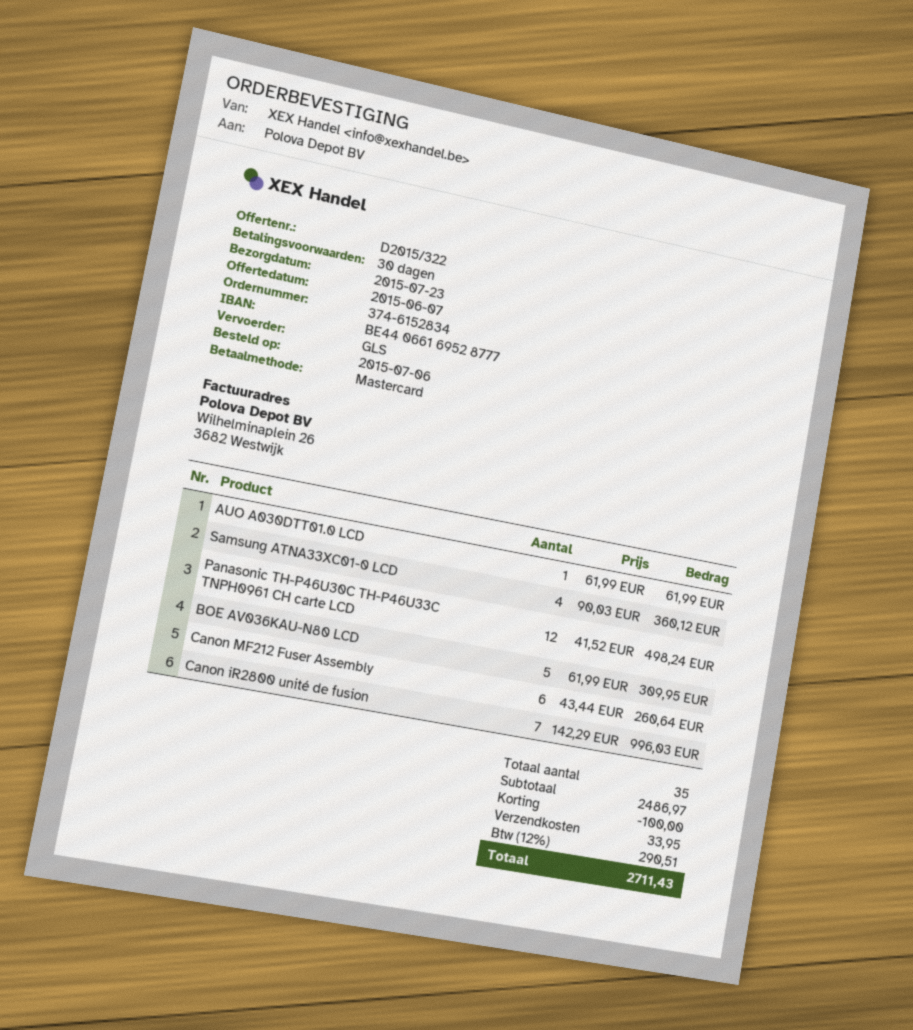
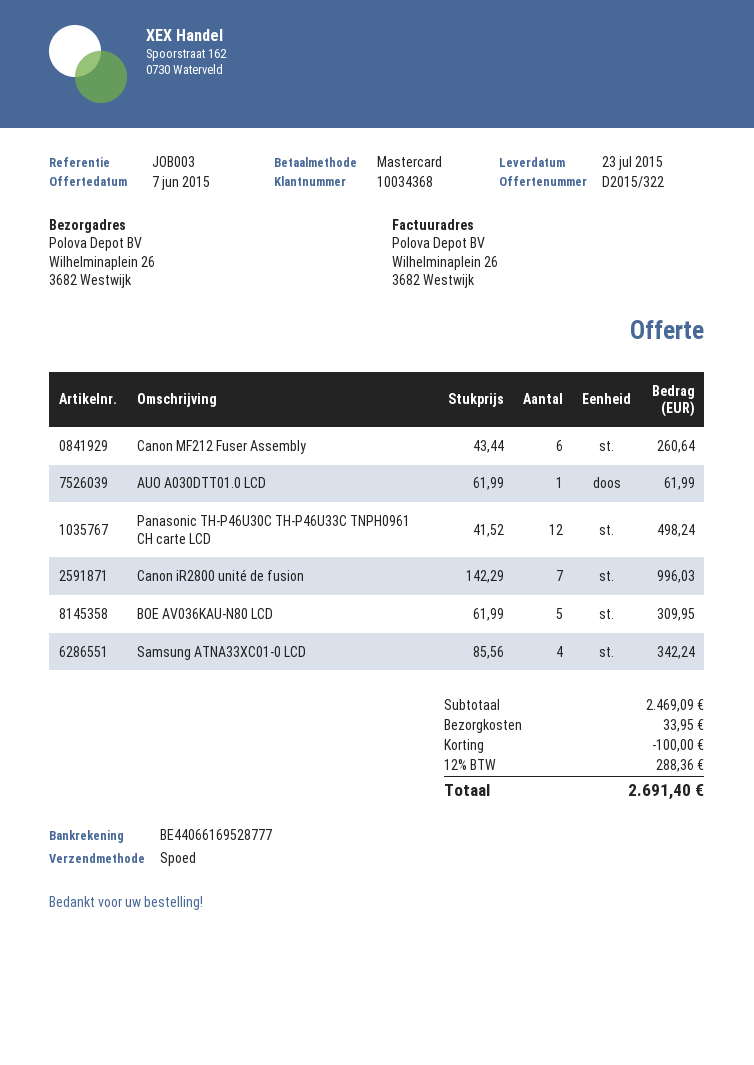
shipping method: GLS -> express
Samsung ATNA33XC01-0 LCD: 4 x 90.03 = 360.12 -> 4 x 85.56 = 342.24
subtotal: 2486.97 -> 2469.09
tax: 12% = 290.51 -> 12% = 288.36
total: 2711.43 -> 2691.40

